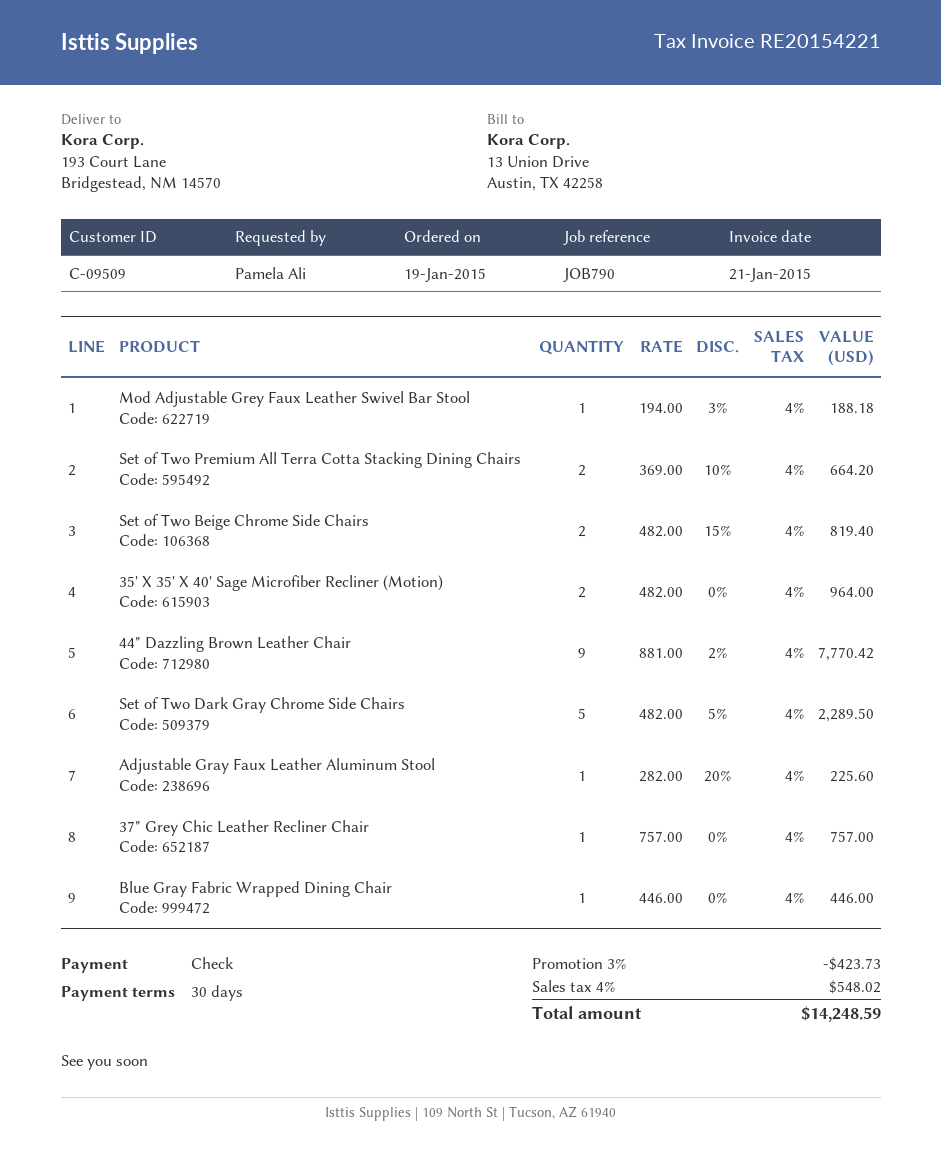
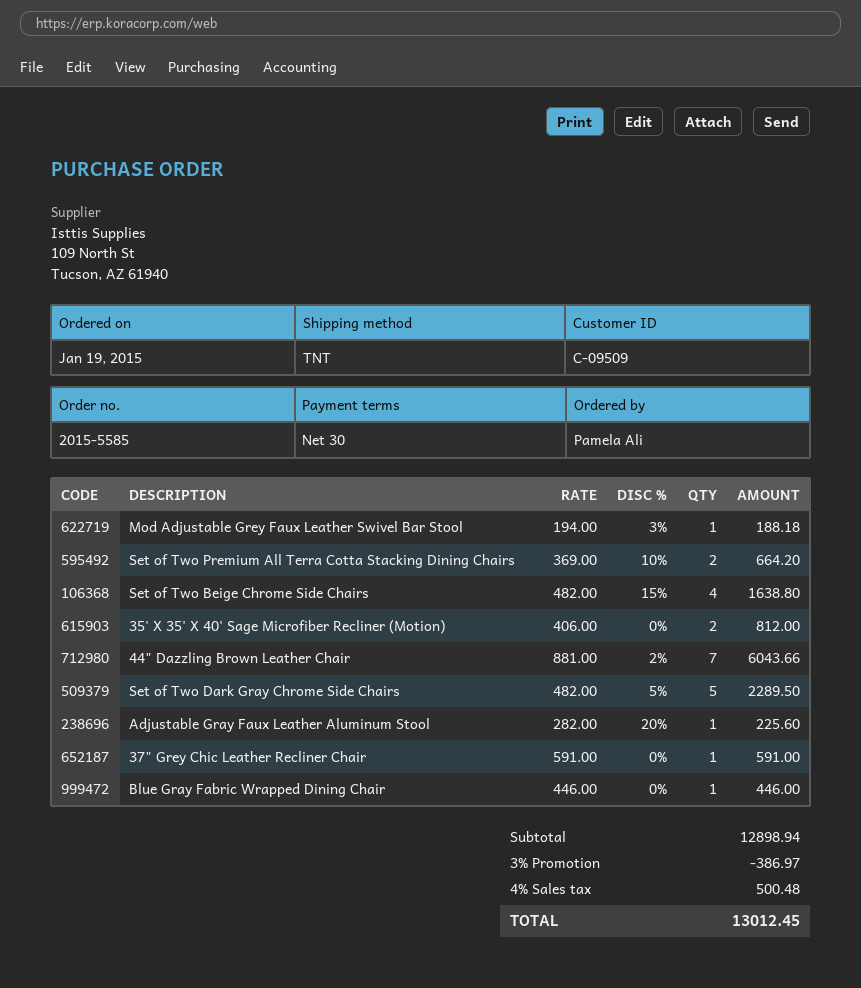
Set of Two Beige Chrome Side Chairs: 2 x 482.00 - 15% = 819.40 -> 4 x 482.00 - 15% = 1638.80
35' X 35' X 40' Sage Microfiber Recliner (Motion): 2 x 482.00 = 964.00 -> 2 x 406.00 = 812.00
44" Dazzling Brown Leather Chair: 9 x 881.00 - 2% = 7770.42 -> 7 x 881.00 - 2% = 6043.66
37" Grey Chic Leather Recliner Chair: 1 x 757.00 = 757.00 -> 1 x 591.00 = 591.00
discount: 3% = 423.73 -> 3% = 386.97
tax: 4% = 548.02 -> 4% = 500.48
total: 14248.59 -> 13012.45

